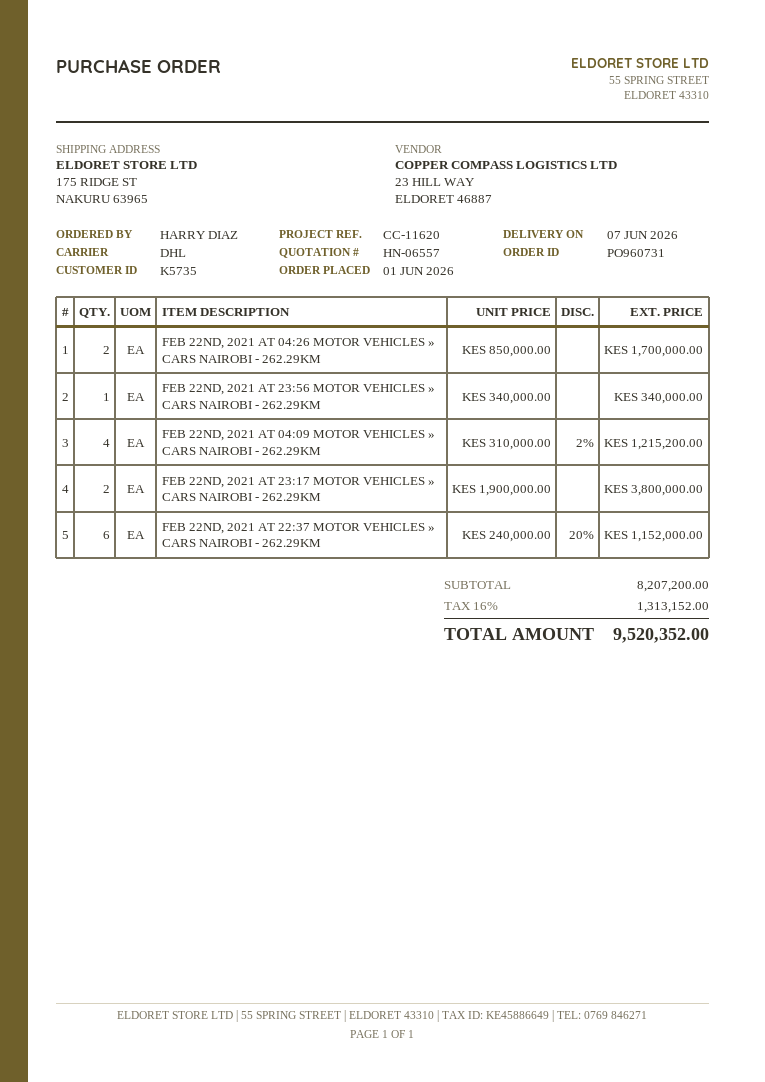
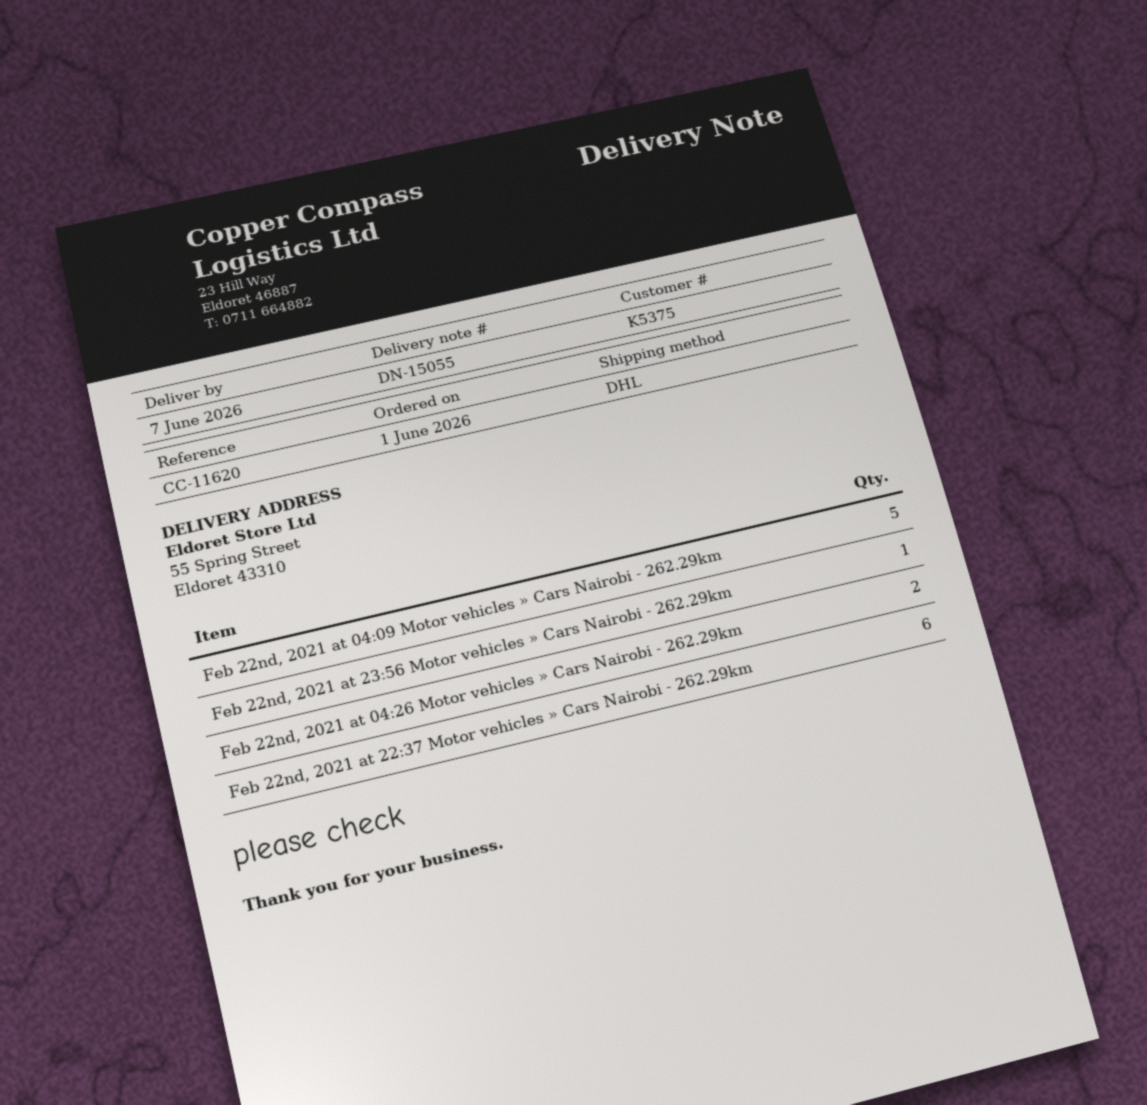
customer number: K5735 -> K5375
ship to: 175 RIDGE ST, NAKURU 63965 -> 55 Spring Street, Eldoret 43310
FEB 22ND, 2021 AT 04:09 MOTOR VEHICLES » CARS NAIROBI - 262.29KM: 4 -> 5
FEB 22ND, 2021 AT 23:17 MOTOR VEHICLES » CARS NAIROBI - 262.29KM: 2 -> none

